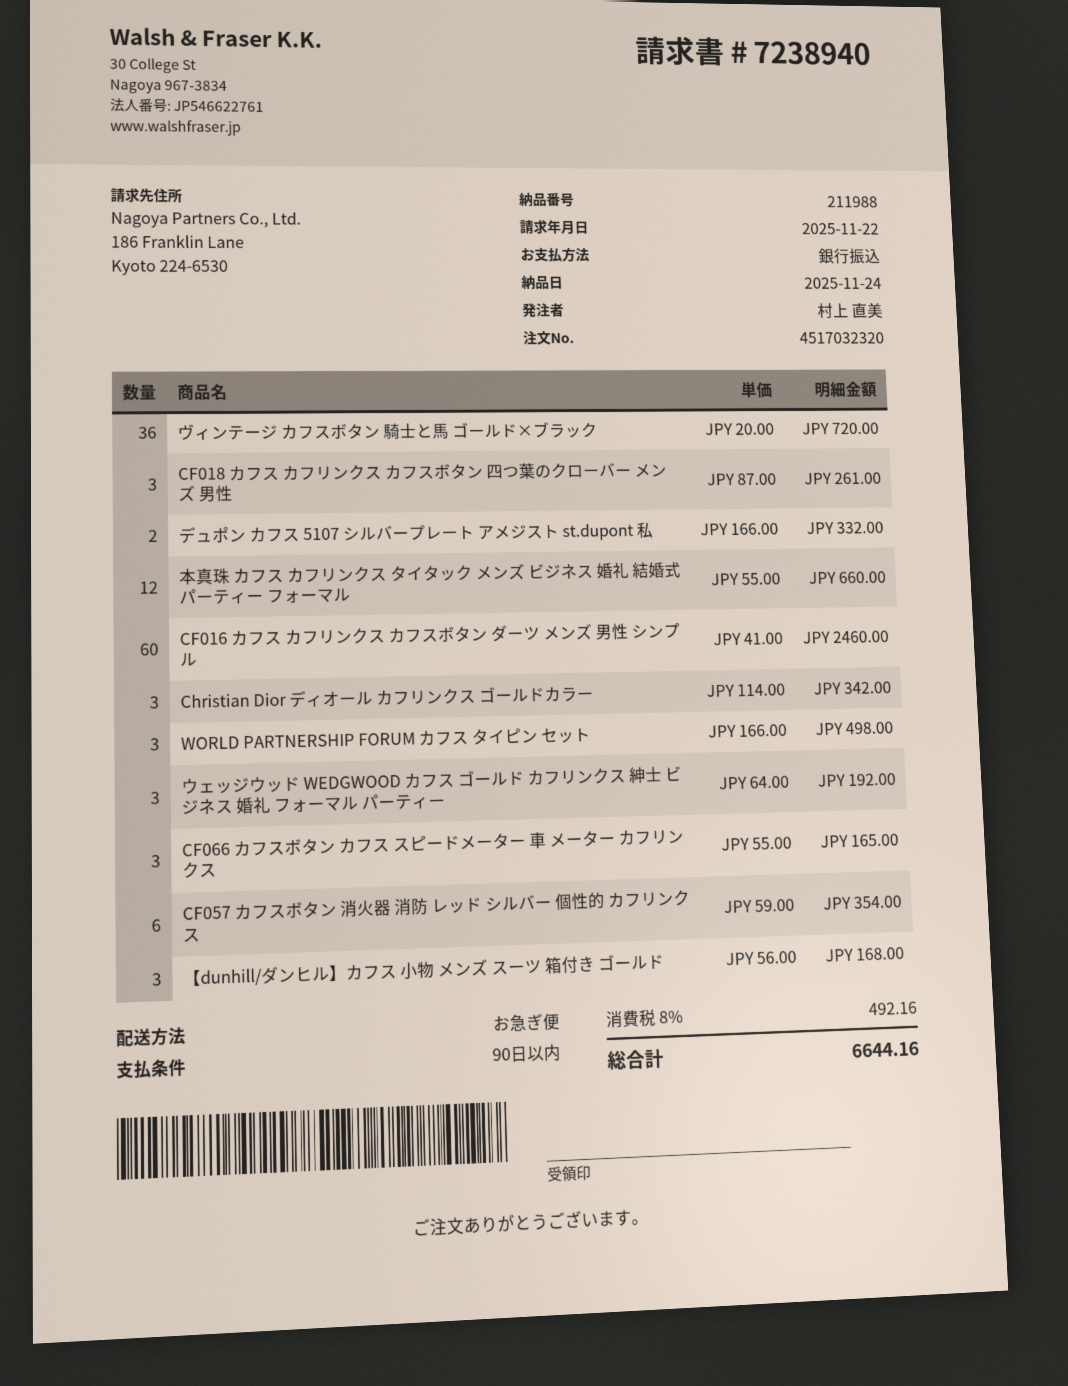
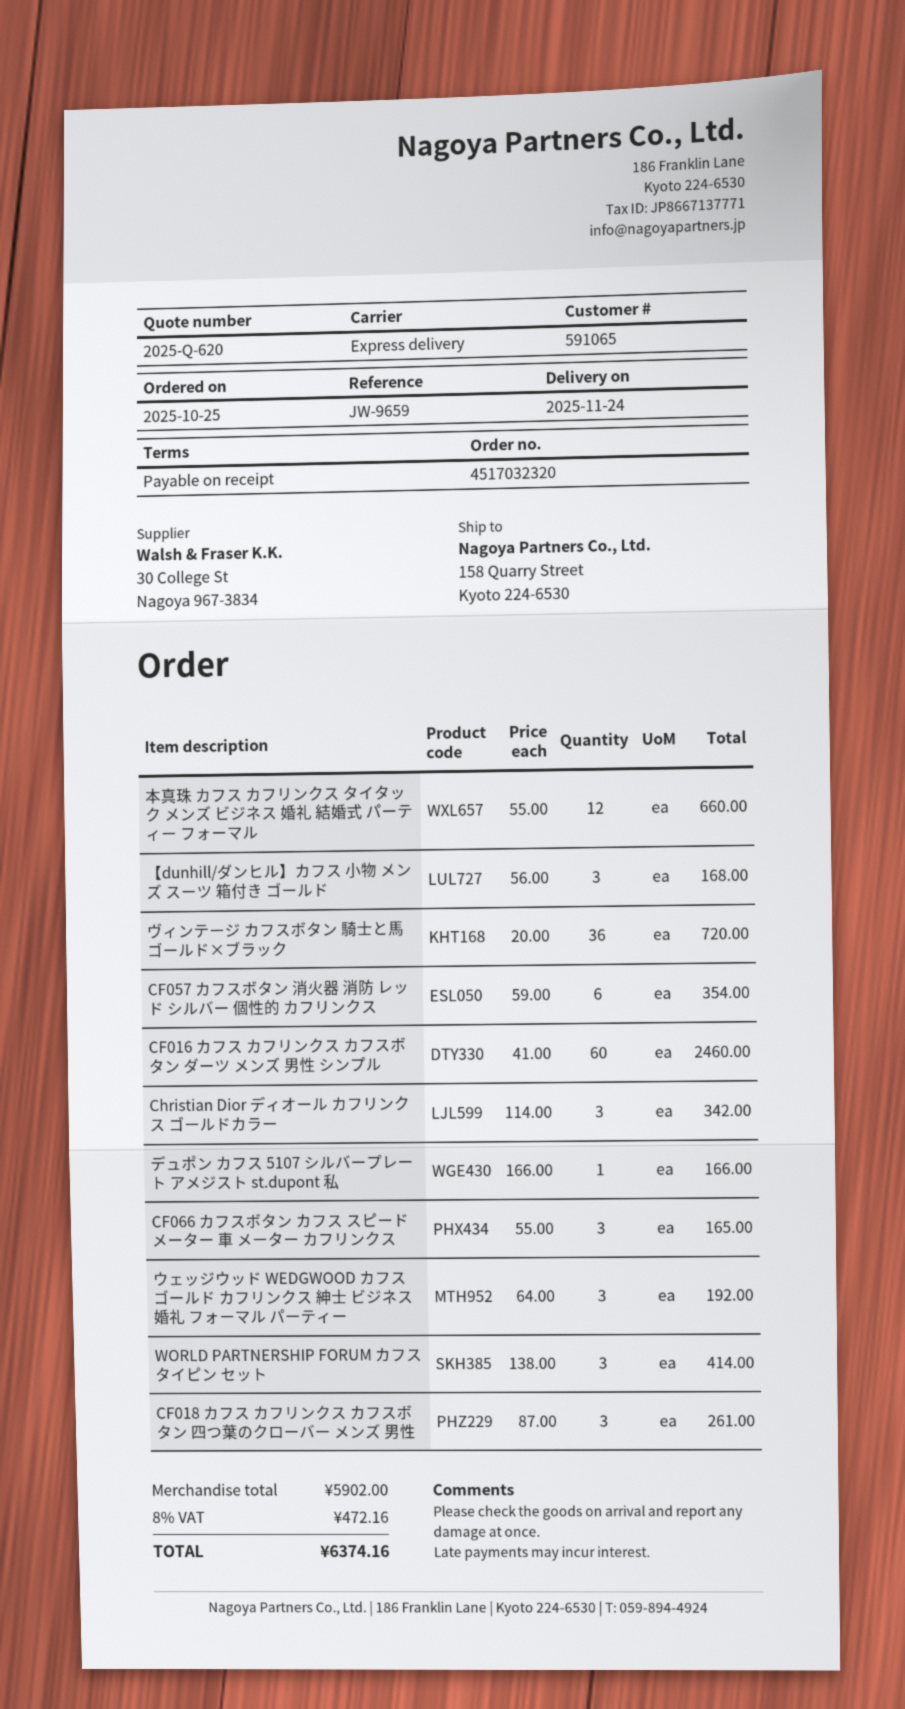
payment terms: 90 days -> on receipt
デュポン カフス 5107 シルバープレート アメジスト st.dupont 私: 2 x 166.00 = 332.00 -> 1 x 166.00 = 166.00
WORLD PARTNERSHIP FORUM カフス タイピン セット: 3 x 166.00 = 498.00 -> 3 x 138.00 = 414.00
tax: 8% = 492.16 -> 8% = 472.16
total: 6644.16 -> 6374.16

